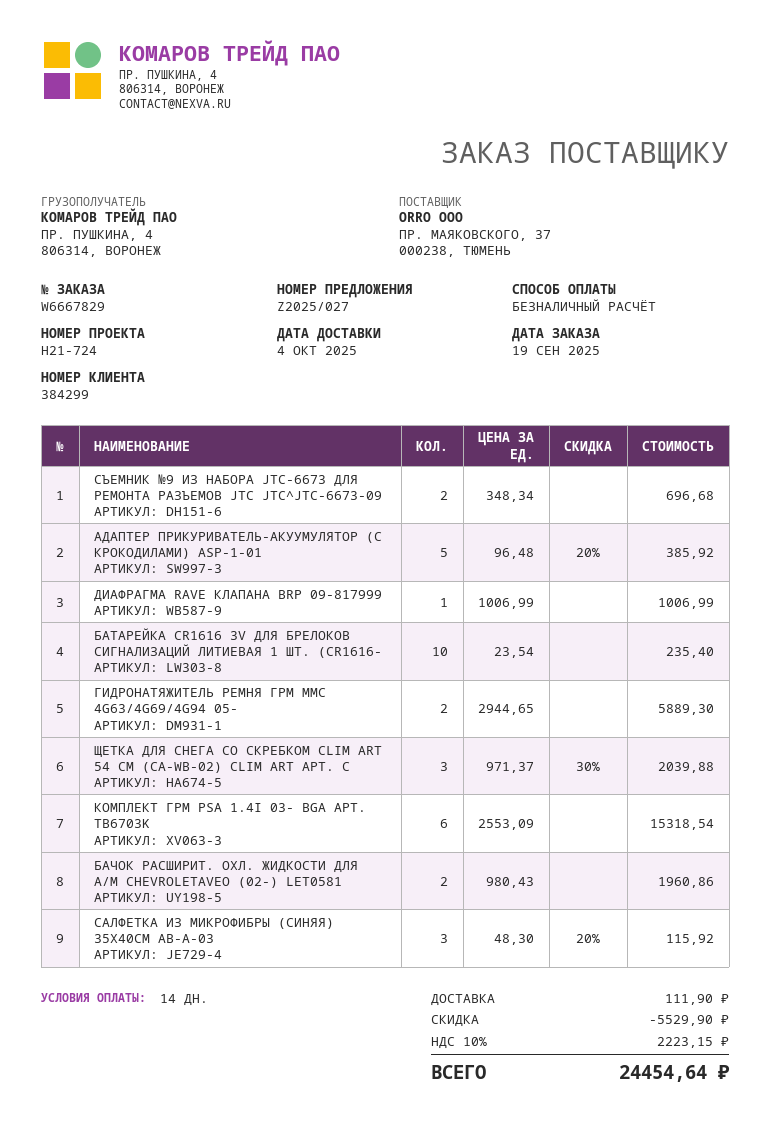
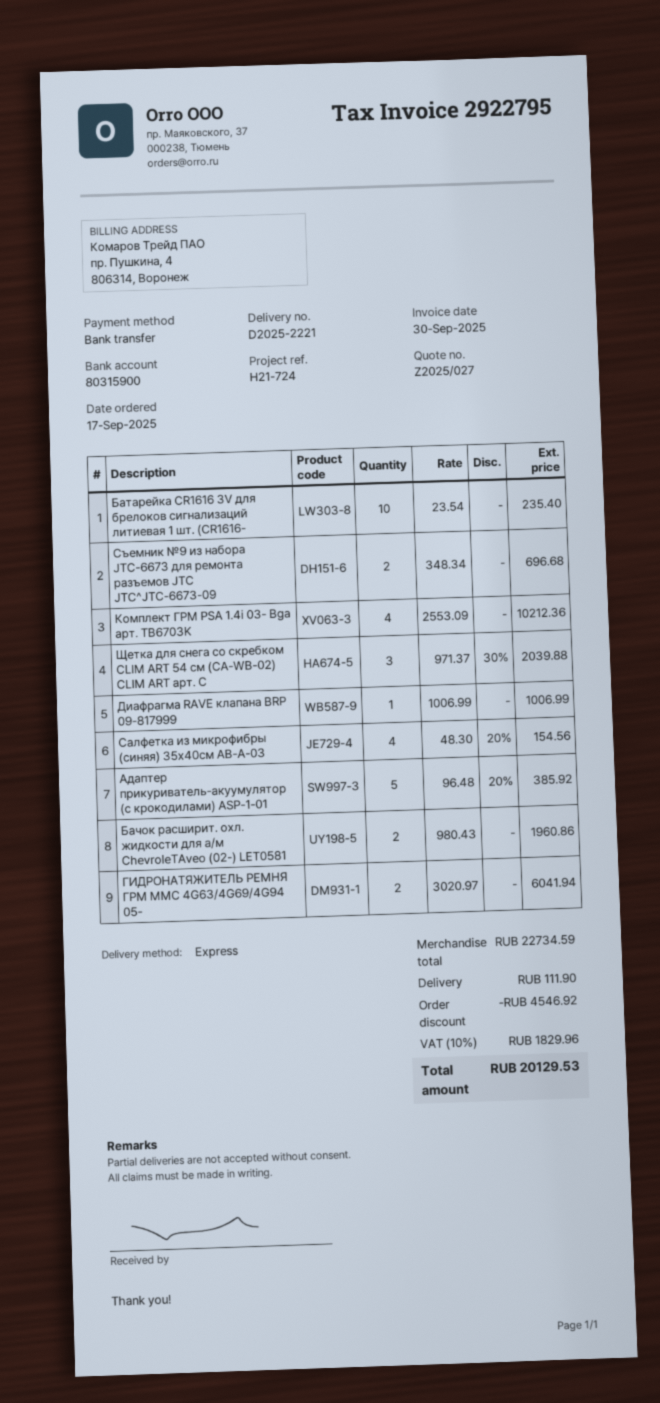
order date: 2025-09-19 -> 2025-09-17
ГИДРОНАТЯЖИТЕЛЬ РЕМНЯ ГРМ MMC 4G63/4G69/4G94 05-: 2 x 2944.65 = 5889.30 -> 2 x 3020.97 = 6041.94
КОМПЛЕКТ ГРМ PSA 1.4I 03- BGA АРТ. TB6703K: 6 x 2553.09 = 15318.54 -> 4 x 2553.09 = 10212.36
САЛФЕТКА ИЗ МИКРОФИБРЫ (СИНЯЯ) 35X40СМ AB-A-03: 3 x 48.30 - 20% = 115.92 -> 4 x 48.30 - 20% = 154.56
discount: 5529.90 -> 4546.92
tax: 10% = 2223.15 -> 10% = 1829.96
total: 24454.64 -> 20129.53

